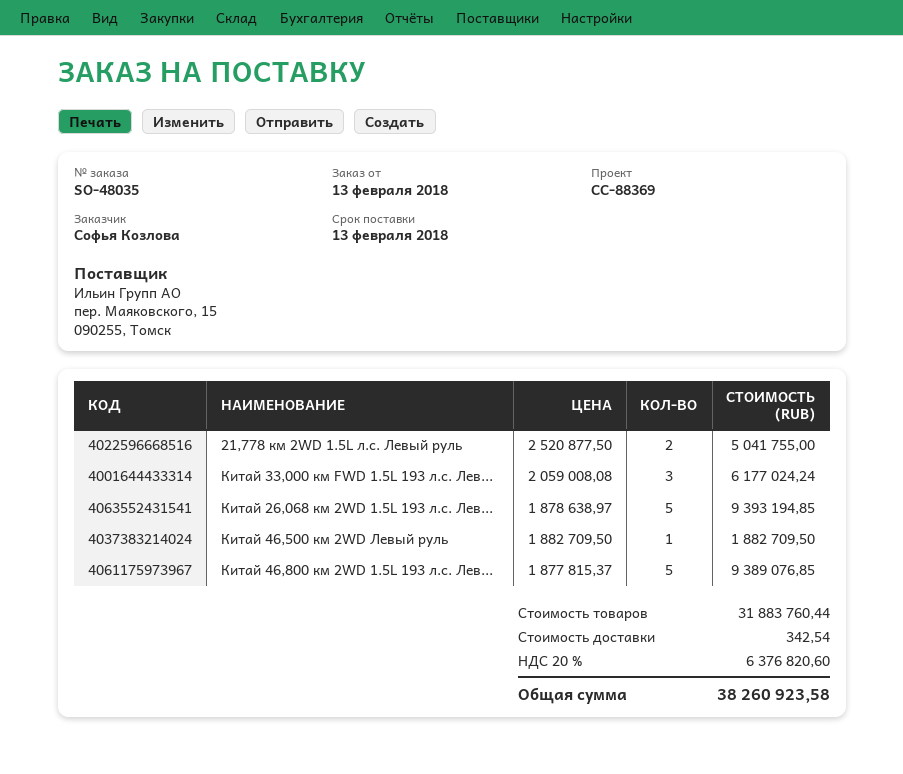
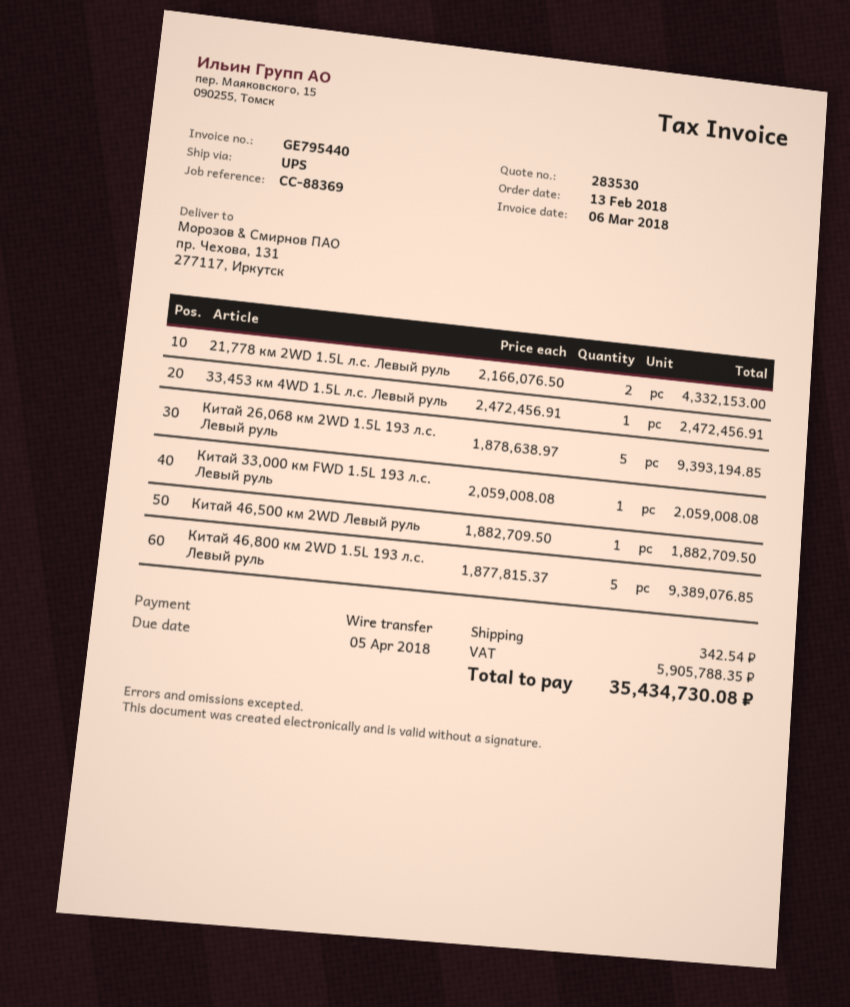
21,778 км 2WD 1.5L л.с. Левый руль: 2 x 2520877.50 = 5041755.00 -> 2 x 2166076.50 = 4332153.00
Китай 33,000 км FWD 1.5L 193 л.с. Лев...: 3 x 2059008.08 = 6177024.24 -> 1 x 2059008.08 = 2059008.08
33,453 км 4WD 1.5L л.с. Левый руль: none -> 1 x 2472456.91 = 2472456.91
tax: 6376820.60 -> 5905788.35
total: 38260923.58 -> 35434730.08

